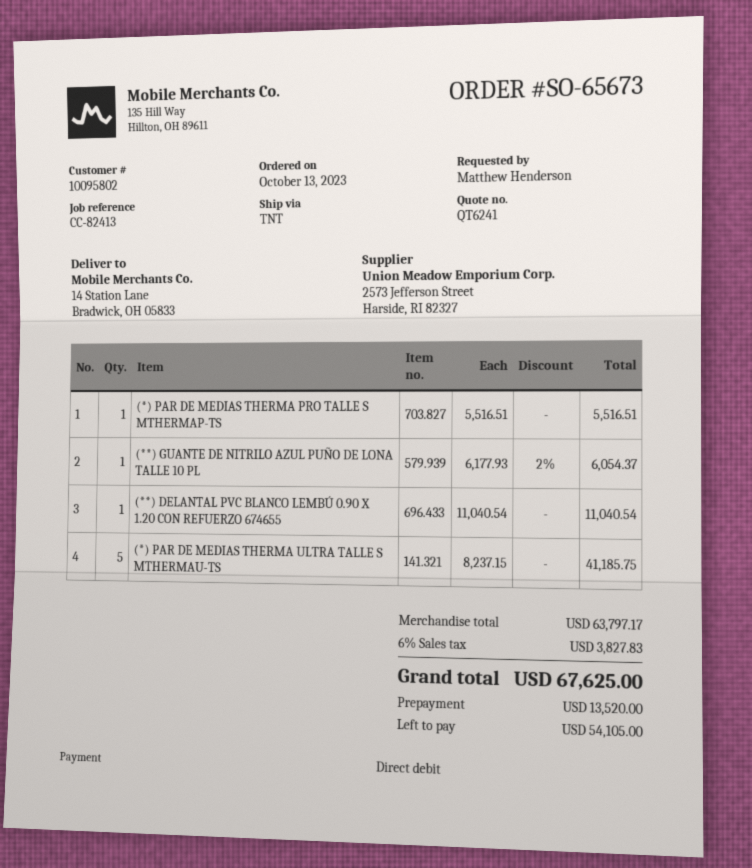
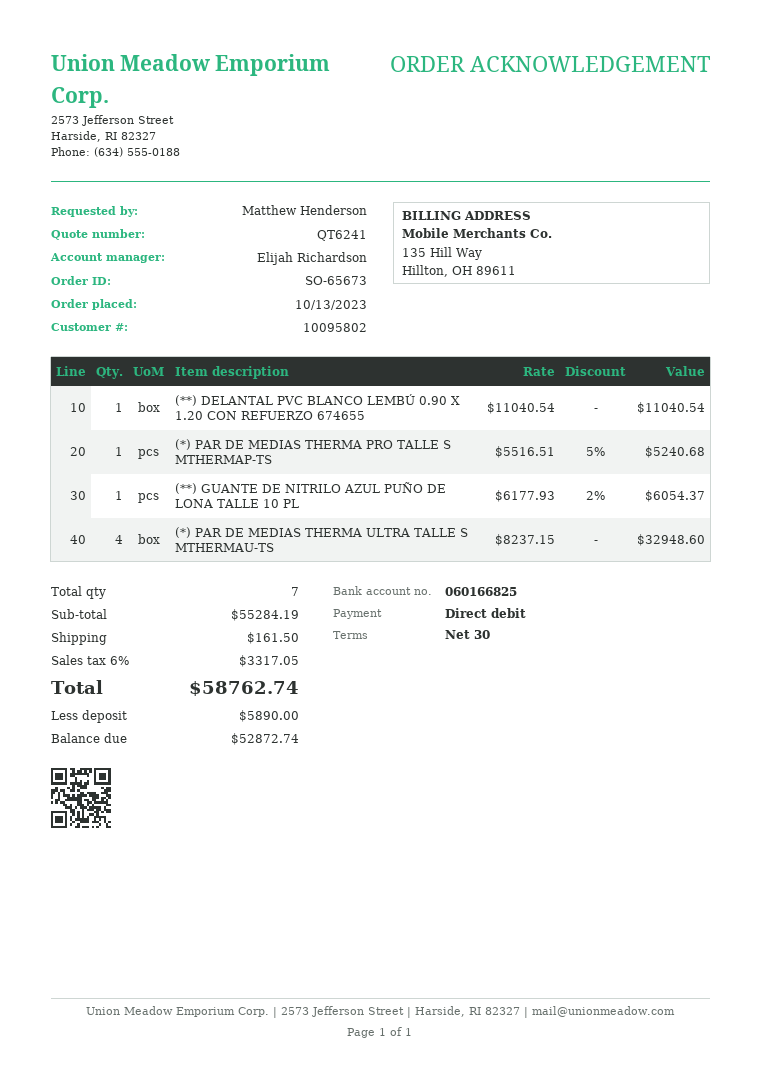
(*) PAR DE MEDIAS THERMA PRO TALLE S MTHERMAP-TS: 1 x 5516.51 = 5516.51 -> 1 x 5516.51 - 5% = 5240.68
(*) PAR DE MEDIAS THERMA ULTRA TALLE S MTHERMAU-TS: 5 x 8237.15 = 41185.75 -> 4 x 8237.15 = 32948.60
subtotal: 63797.17 -> 55284.19
shipping: none -> 161.50
tax: 6% = 3827.83 -> 6% = 3317.05
total: 67625.00 -> 58762.74
deposit: 13520.00 -> 5890.00
balance: 54105.00 -> 52872.74

